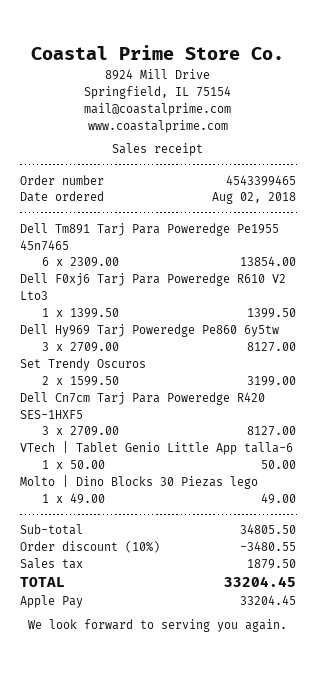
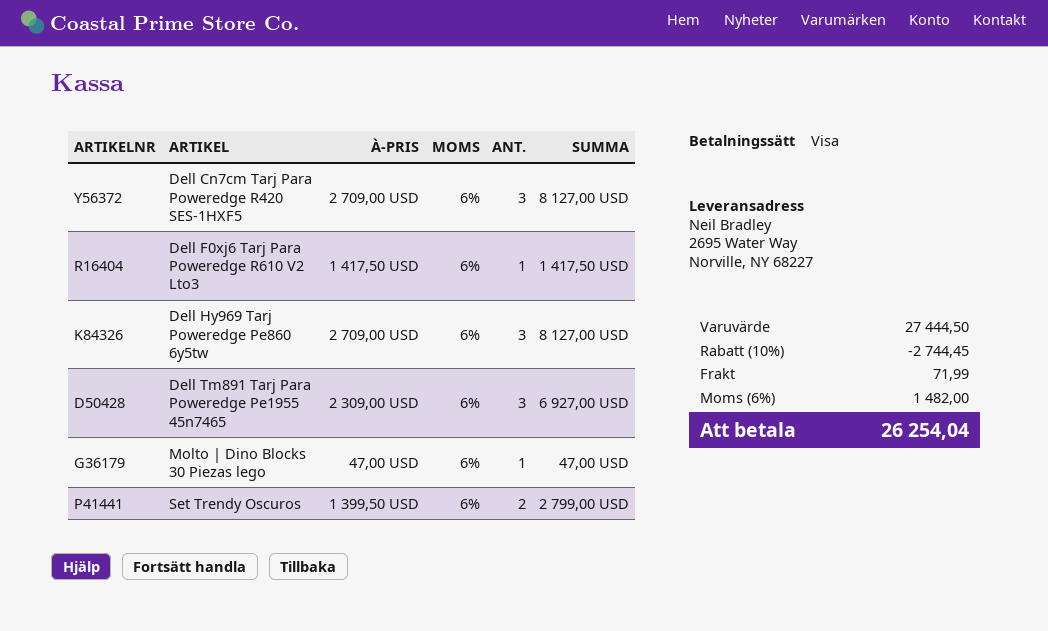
payment method: Apple Pay -> Visa
Dell Tm891 Tarj Para Poweredge Pe1955 45n7465: 6 x 2309.00 = 13854.00 -> 3 x 2309.00 = 6927.00
Dell F0xj6 Tarj Para Poweredge R610 V2 Lto3: 1 x 1399.50 = 1399.50 -> 1 x 1417.50 = 1417.50
Set Trendy Oscuros: 2 x 1599.50 = 3199.00 -> 2 x 1399.50 = 2799.00
VTech | Tablet Genio Little App talla-6: 1 x 50.00 = 50.00 -> none
Molto | Dino Blocks 30 Piezas lego: 1 x 49.00 = 49.00 -> 1 x 47.00 = 47.00
subtotal: 34805.50 -> 27444.50
discount: 10% = 3480.55 -> 10% = 2744.45
shipping: none -> 71.99
tax: 1879.50 -> 1482.00
total: 33204.45 -> 26254.04

